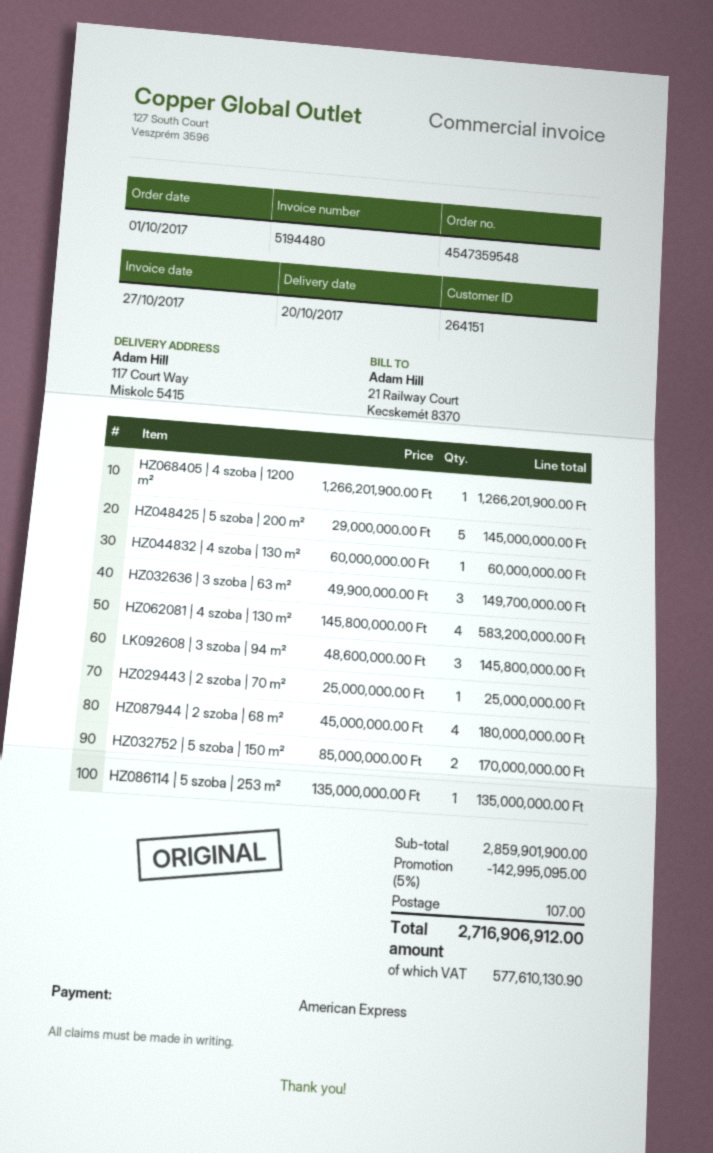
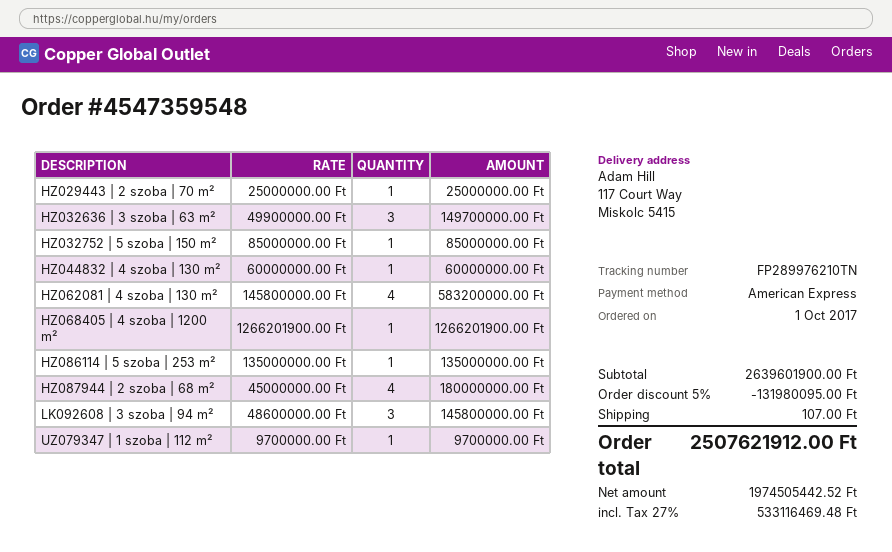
HZ048425 | 5 szoba | 200 m²: 5 x 29000000.00 = 145000000.00 -> none
HZ032752 | 5 szoba | 150 m²: 2 x 85000000.00 = 170000000.00 -> 1 x 85000000.00 = 85000000.00
UZ079347 | 1 szoba | 112 m²: none -> 1 x 9700000.00 = 9700000.00
subtotal: 2859901900.00 -> 2639601900.00
discount: 5% = 142995095.00 -> 5% = 131980095.00
tax: 577610130.90 -> 533116469.48
total: 2716906912.00 -> 2507621912.00

